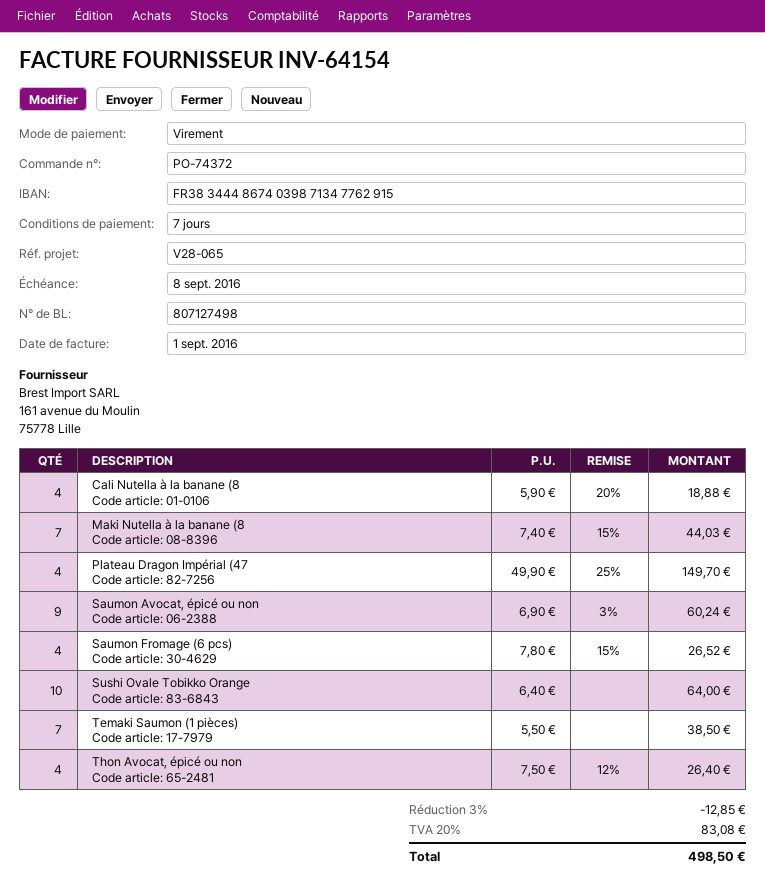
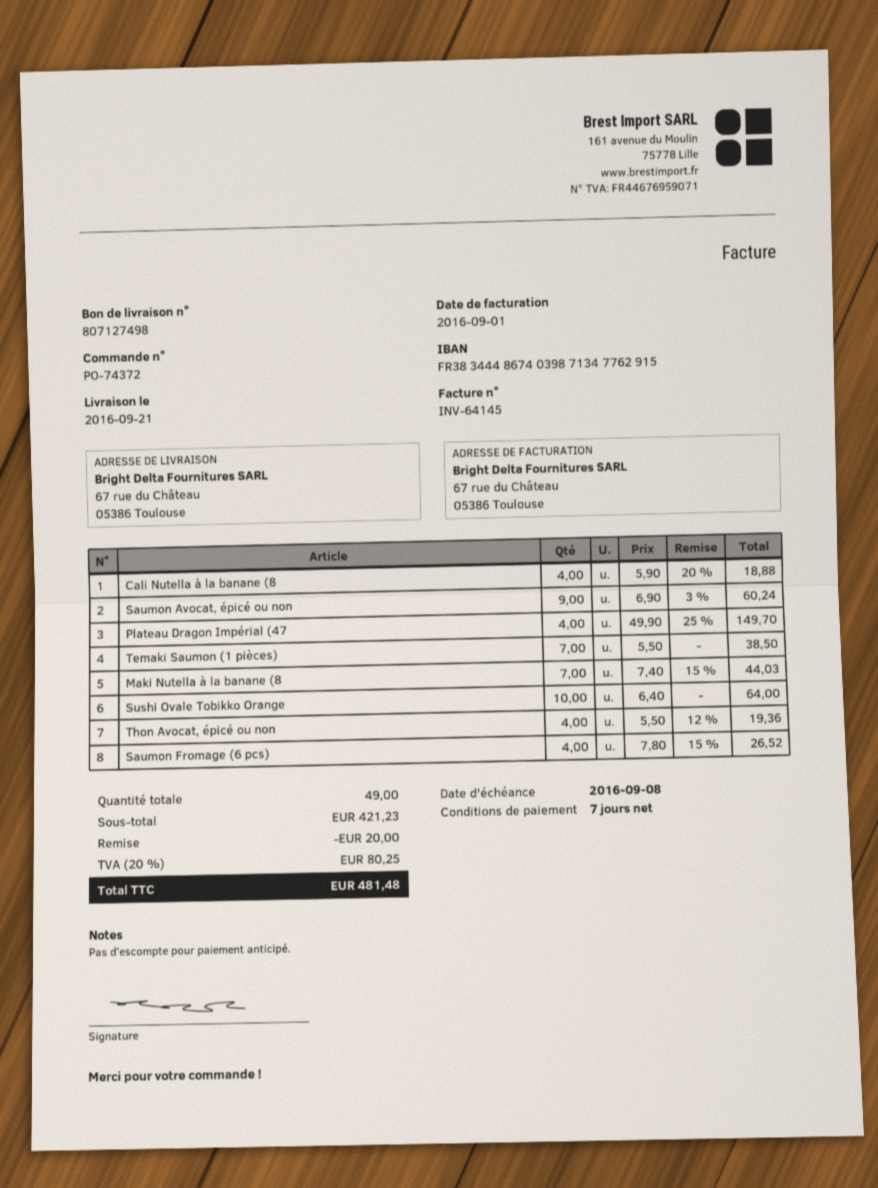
invoice number: INV-64154 -> INV-64145
Thon Avocat, épicé ou non: 4 x 7.50 - 12% = 26.40 -> 4 x 5.50 - 12% = 19.36
discount: 12.85 -> 20.00
tax: 20% = 83.08 -> 20% = 80.25
total: 498.50 -> 481.48

